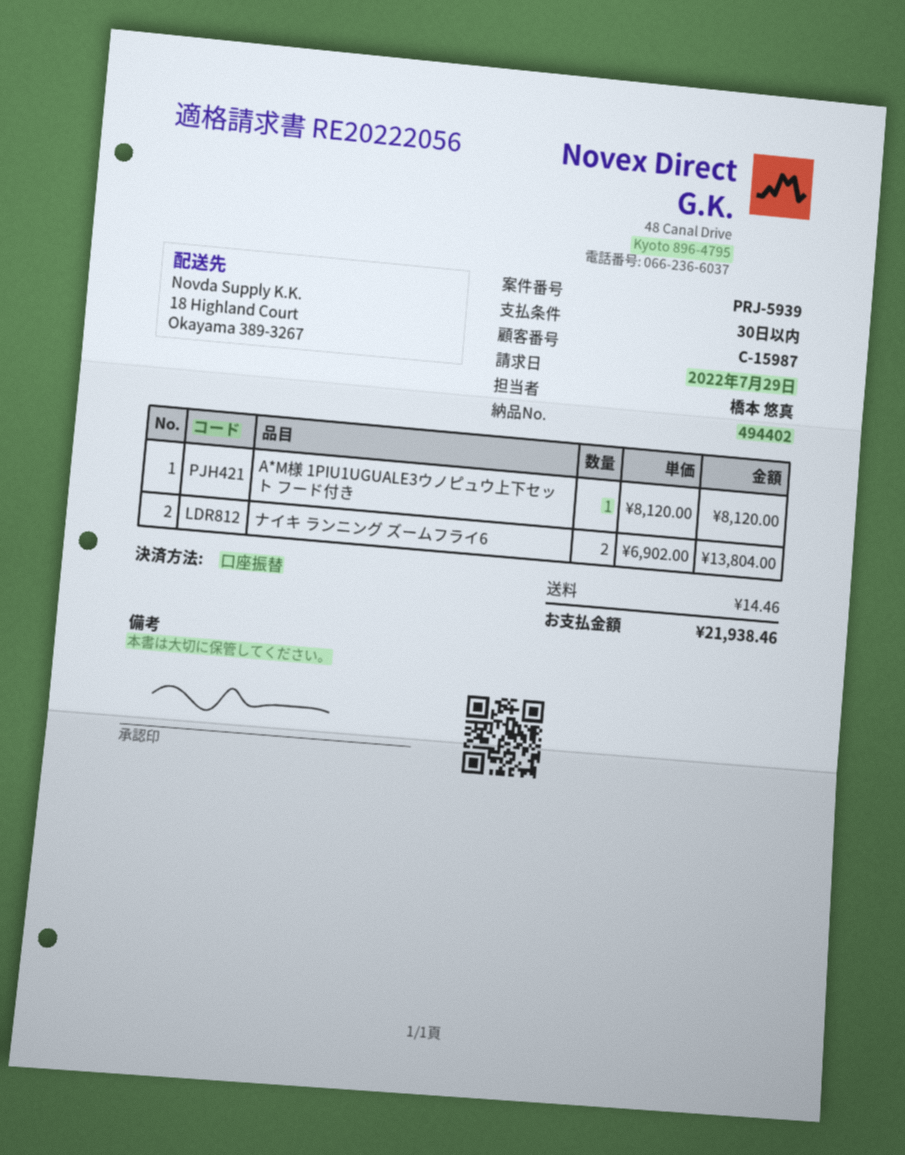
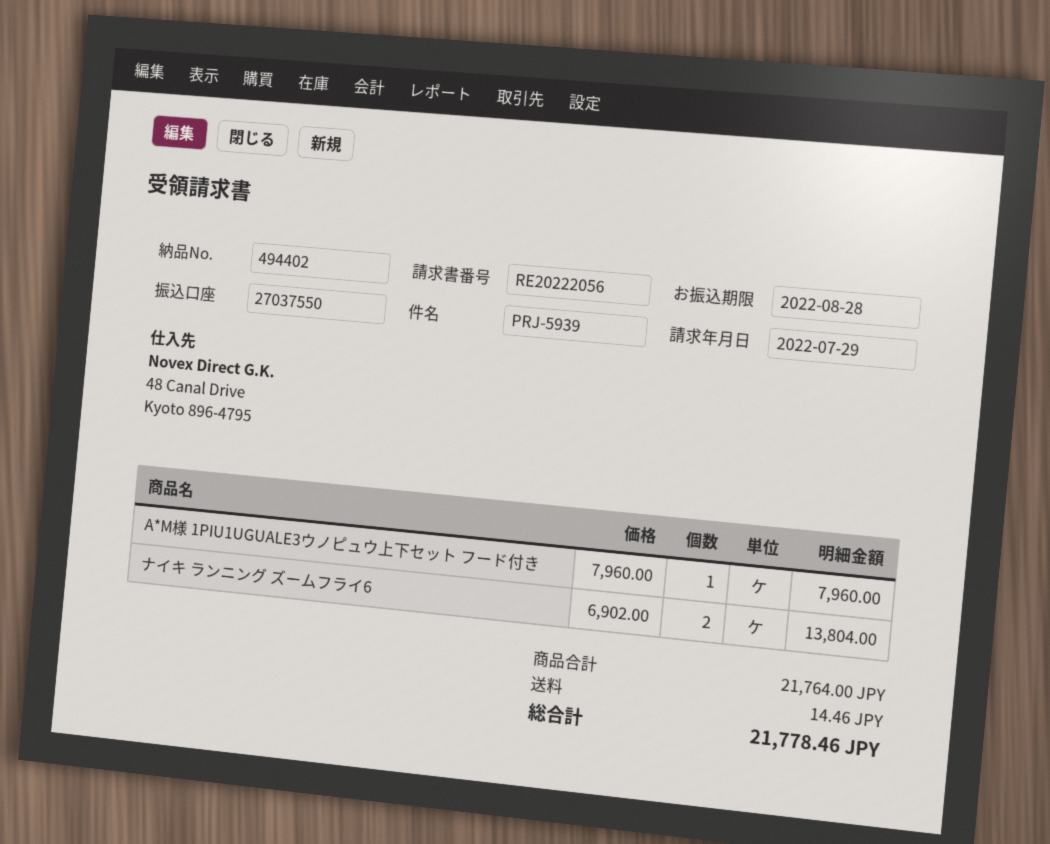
A*M様 1PIU1UGUALE3ウノピュウ上下セット フード付き: 1 x 8120.00 = 8120.00 -> 1 x 7960.00 = 7960.00
total: 21938.46 -> 21778.46

